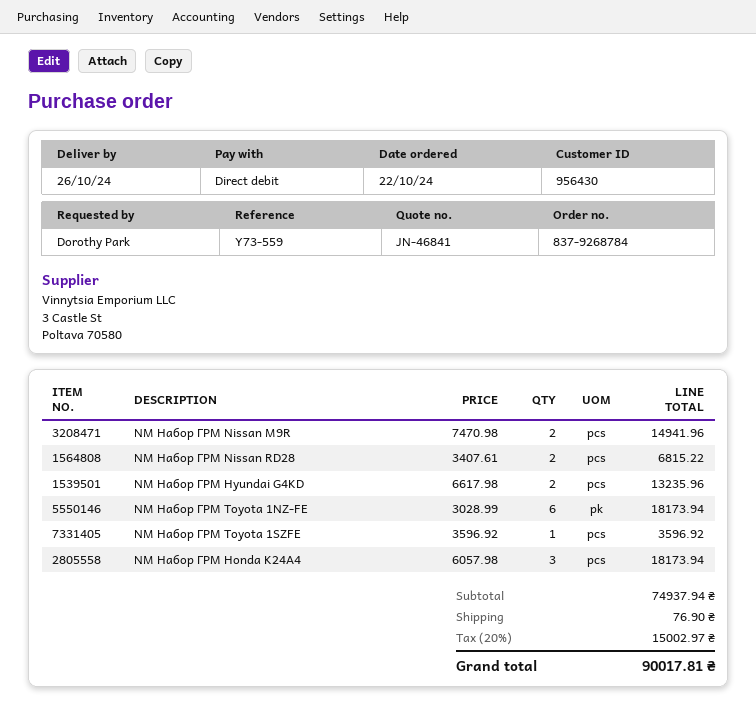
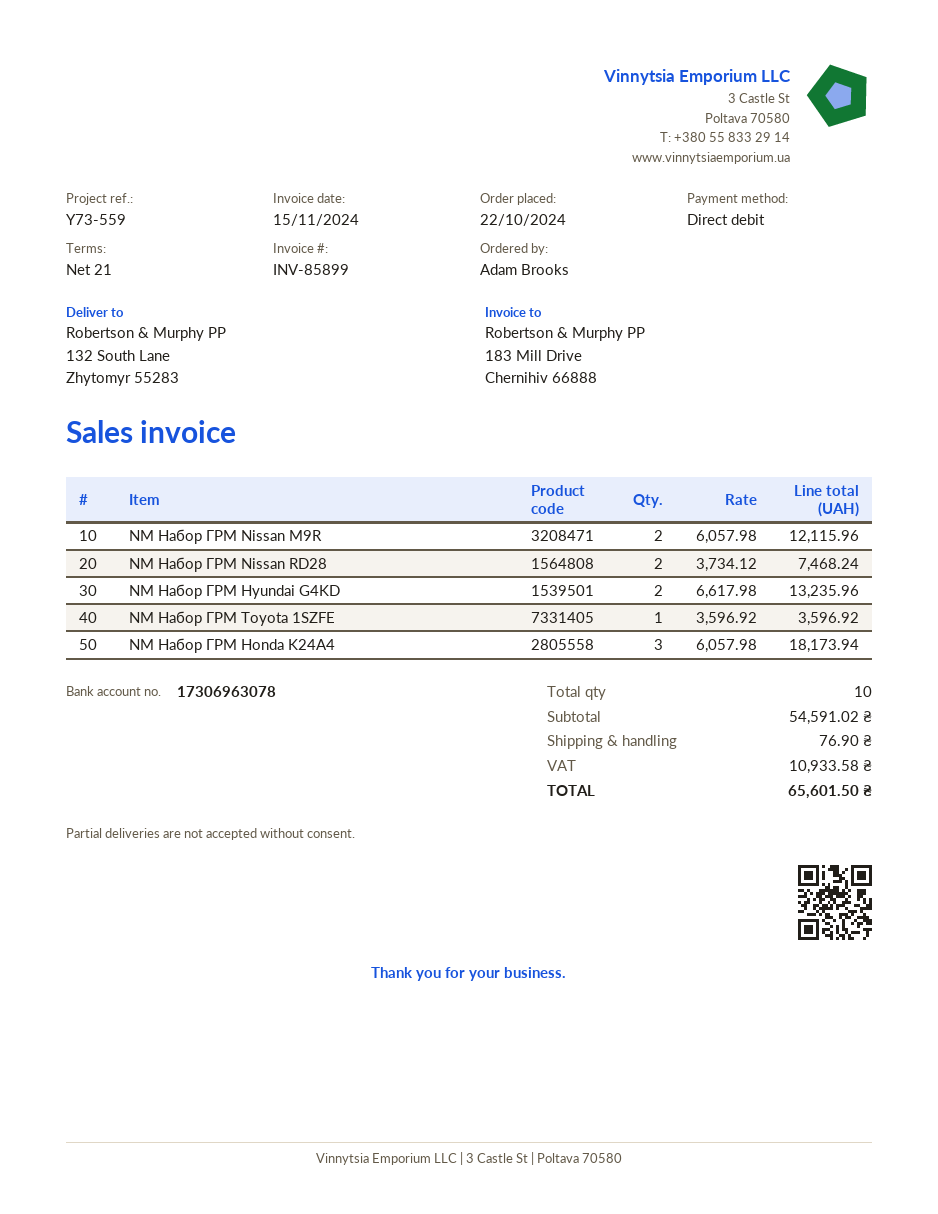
ordered by: Dorothy Park -> Adam Brooks
NM Набор ГРМ Nissan M9R: 2 x 7470.98 = 14941.96 -> 2 x 6057.98 = 12115.96
NM Набор ГРМ Nissan RD28: 2 x 3407.61 = 6815.22 -> 2 x 3734.12 = 7468.24
NM Набор ГРМ Toyota 1NZ-FE: 6 x 3028.99 = 18173.94 -> none
subtotal: 74937.94 -> 54591.02
tax: 15002.97 -> 10933.58
total: 90017.81 -> 65601.50

